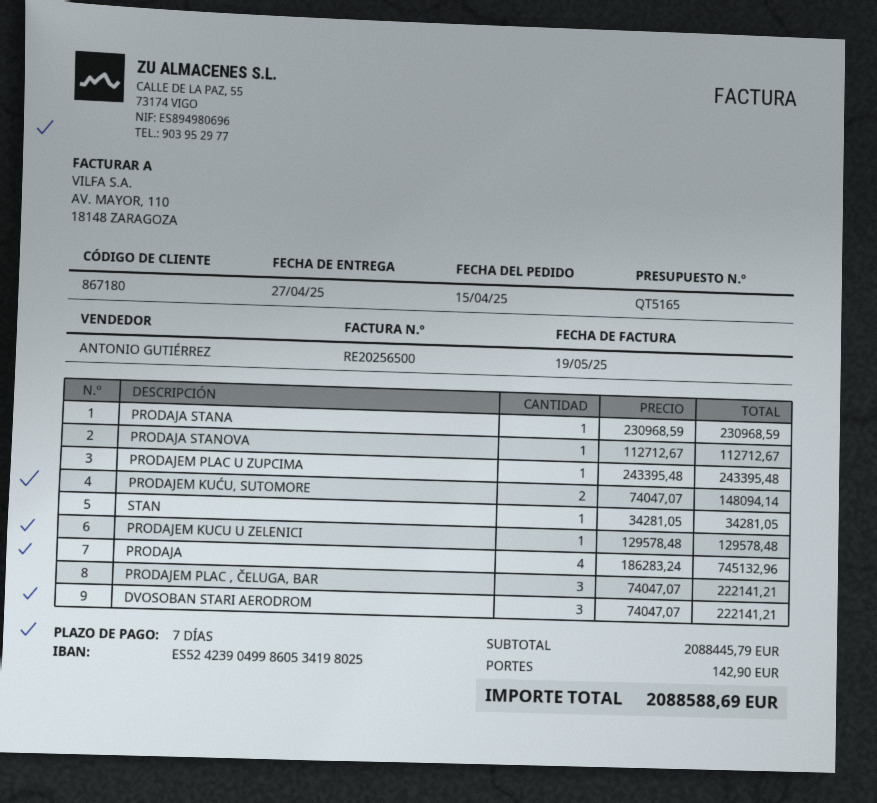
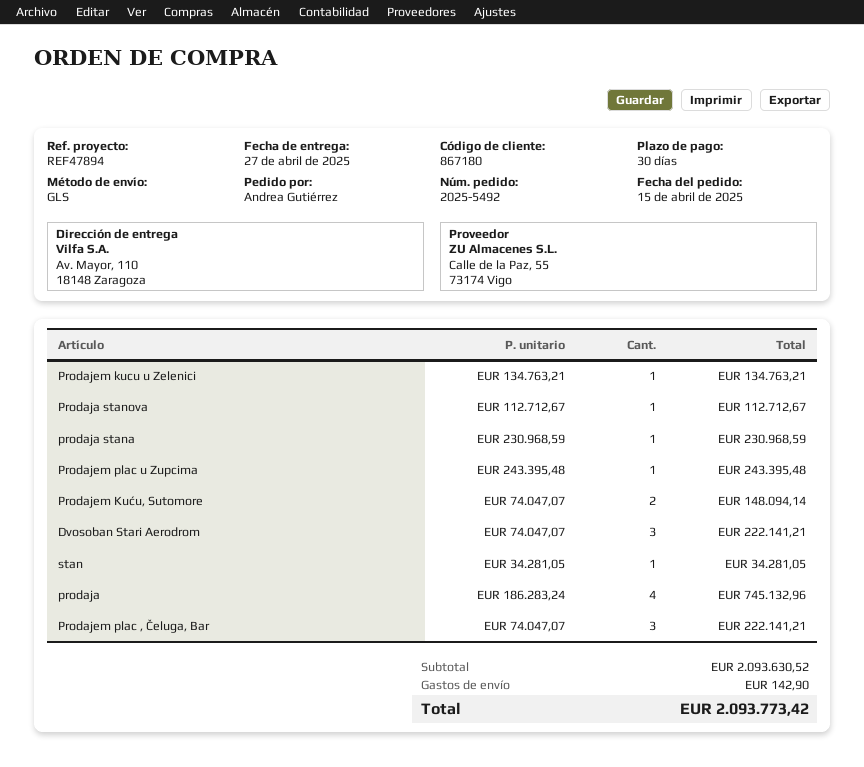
payment terms: 7 days -> 30 days
PRODAJEM KUCU U ZELENICI: 1 x 129578.48 = 129578.48 -> 1 x 134763.21 = 134763.21
subtotal: 2088445.79 -> 2093630.52
total: 2088588.69 -> 2093773.42

